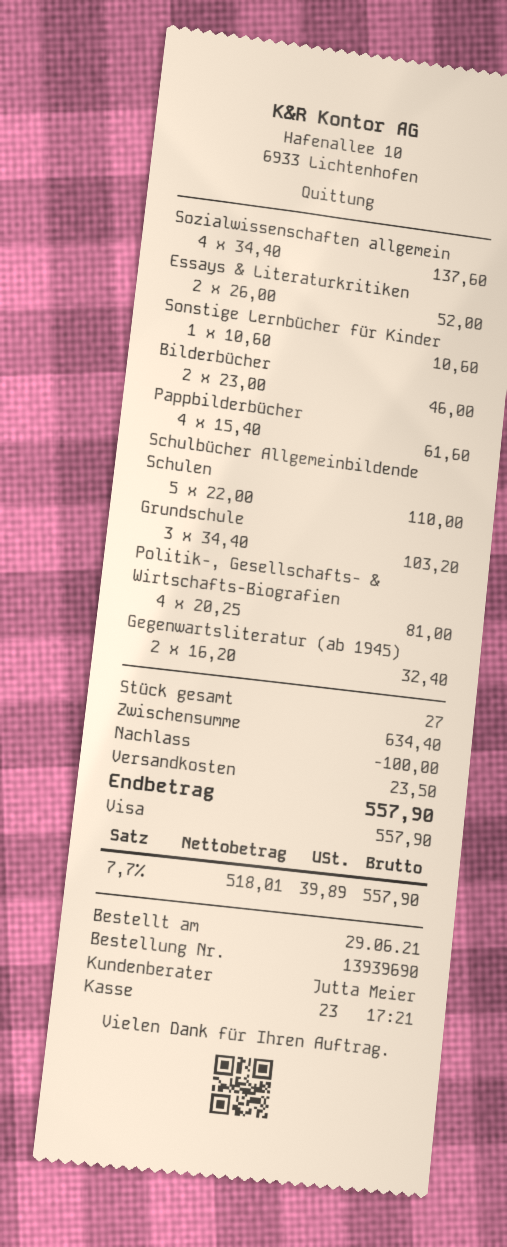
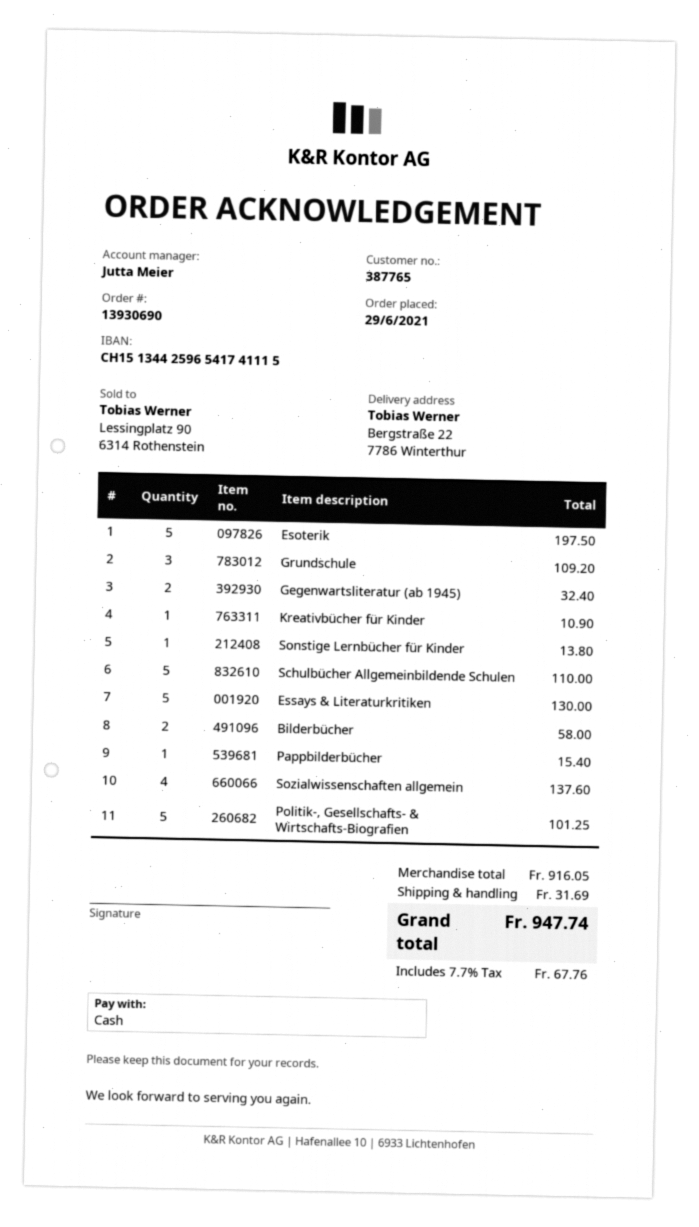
order number: 13939690 -> 13930690
payment method: Visa -> cash
Essays & Literaturkritiken: 2 for 52.00 -> 5 for 130.00
Sonstige Lernbücher für Kinder: 1 for 10.60 -> 1 for 13.80
Bilderbücher: 2 for 46.00 -> 2 for 58.00
Pappbilderbücher: 4 for 61.60 -> 1 for 15.40
Grundschule: 3 for 103.20 -> 3 for 109.20
Politik-, Gesellschafts- & Wirtschafts-Biografien: 4 for 81.00 -> 5 for 101.25
Esoterik: none -> 5 for 197.50
Kreativbücher für Kinder: none -> 1 for 10.90
subtotal: 634.40 -> 916.05
discount: 100.00 -> none
shipping: 23.50 -> 31.69
tax: 7.7% = 39.89 -> 7.7% = 67.76
total: 557.90 -> 947.74

